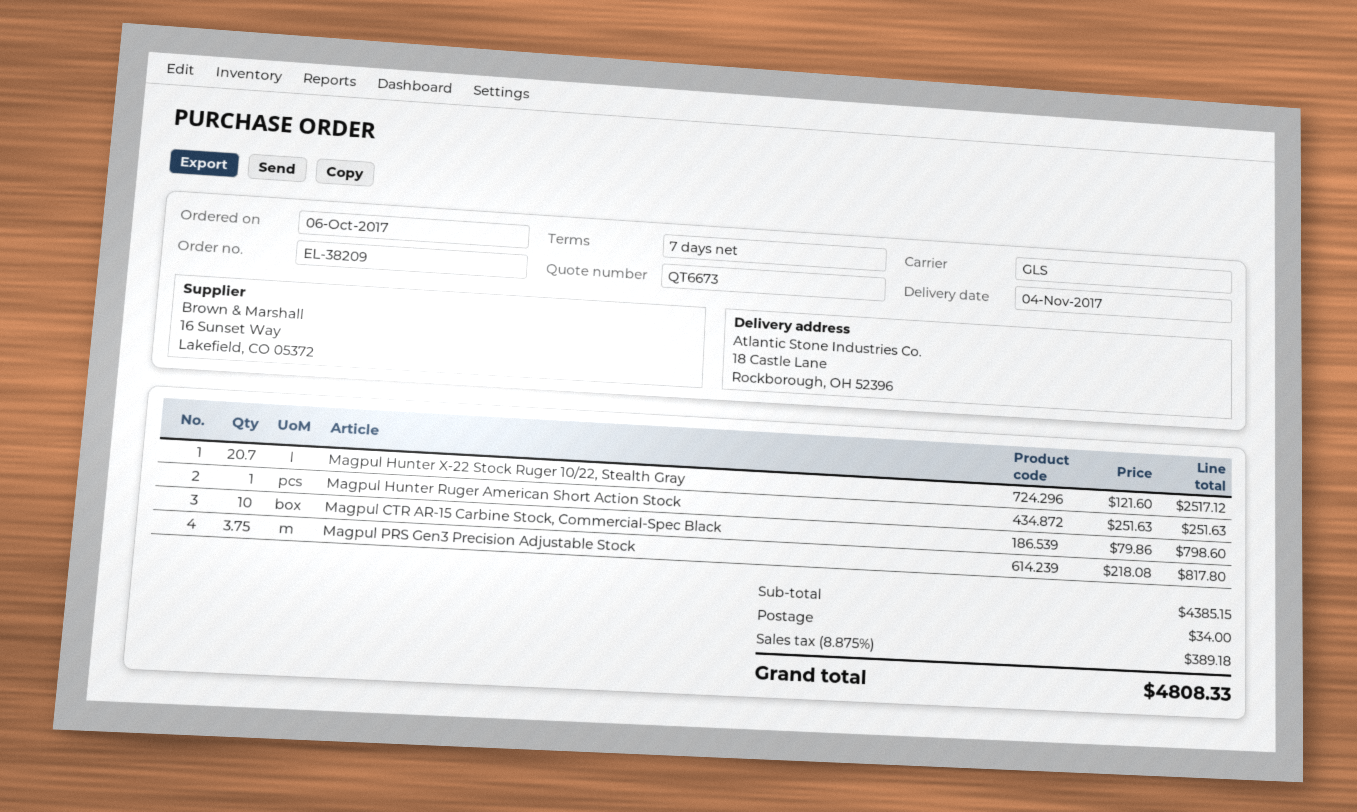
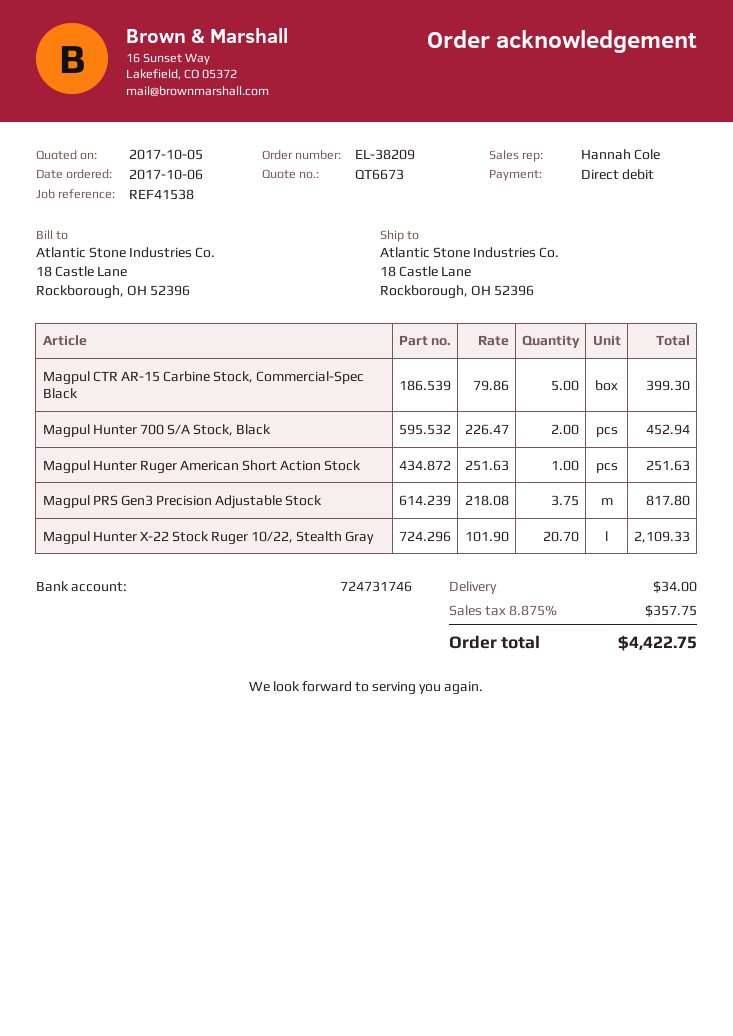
Magpul Hunter X-22 Stock Ruger 10/22, Stealth Gray: 20.7 x 121.60 = 2517.12 -> 20.7 x 101.90 = 2109.33
Magpul CTR AR-15 Carbine Stock, Commercial-Spec Black: 10 x 79.86 = 798.60 -> 5 x 79.86 = 399.30
Magpul Hunter 700 S/A Stock, Black: none -> 2 x 226.47 = 452.94
tax: 8.875% = 389.18 -> 8.875% = 357.75
total: 4808.33 -> 4422.75

